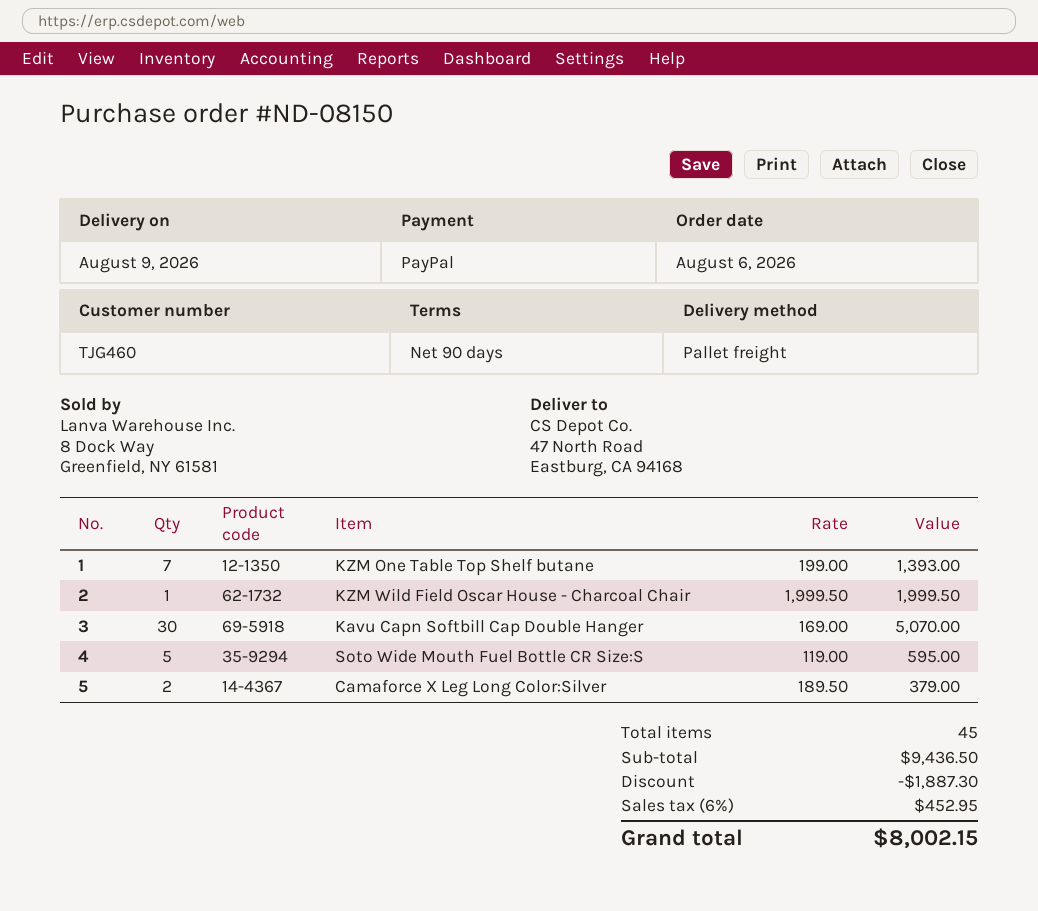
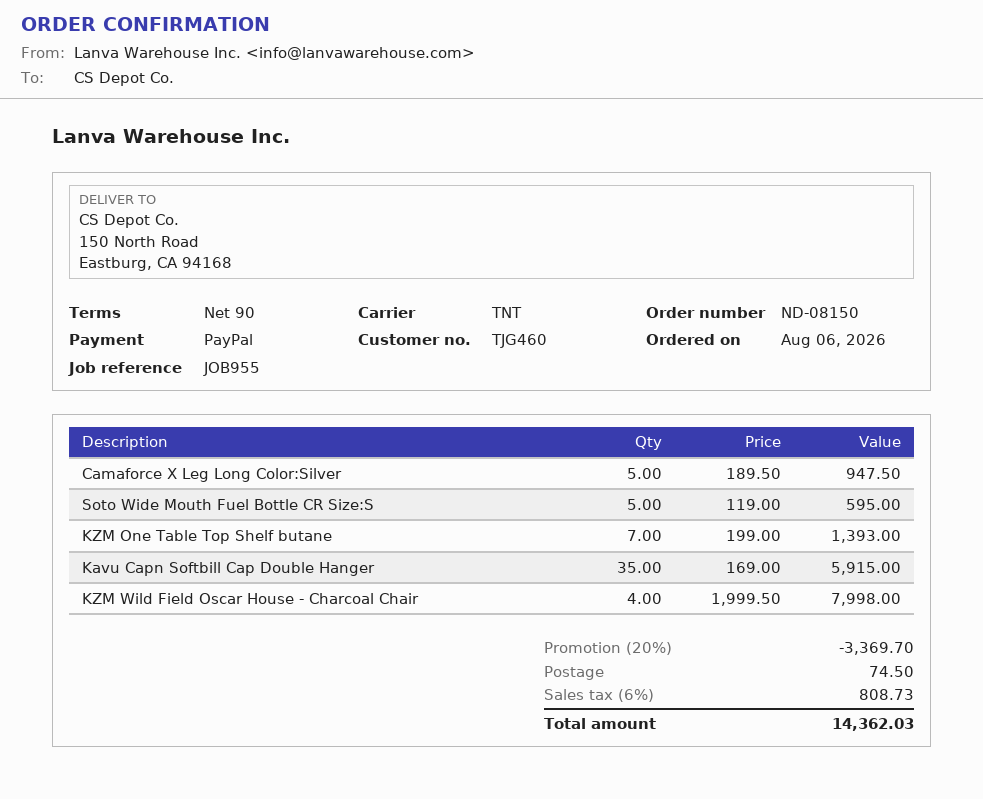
shipping method: pallet freight -> TNT
ship to: 47 North Road, Eastburg, CA 94168 -> 150 North Road, Eastburg, CA 94168
KZM Wild Field Oscar House - Charcoal Chair: 1 x 1999.50 = 1999.50 -> 4 x 1999.50 = 7998.00
Kavu Capn Softbill Cap Double Hanger: 30 x 169.00 = 5070.00 -> 35 x 169.00 = 5915.00
Camaforce X Leg Long Color:Silver: 2 x 189.50 = 379.00 -> 5 x 189.50 = 947.50
discount: 1887.30 -> 3369.70
shipping: none -> 74.50
tax: 6% = 452.95 -> 6% = 808.73
total: 8002.15 -> 14362.03

